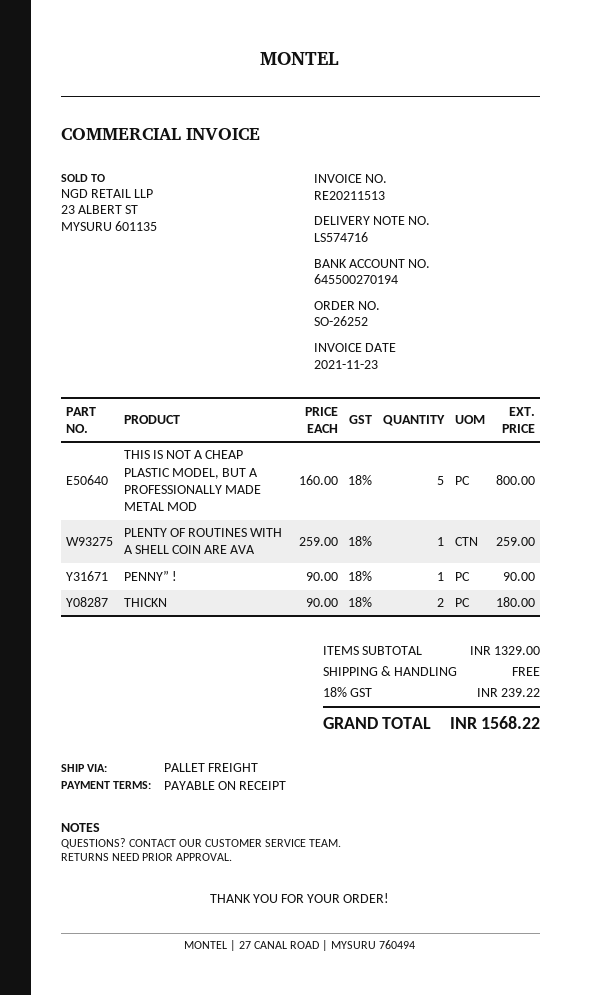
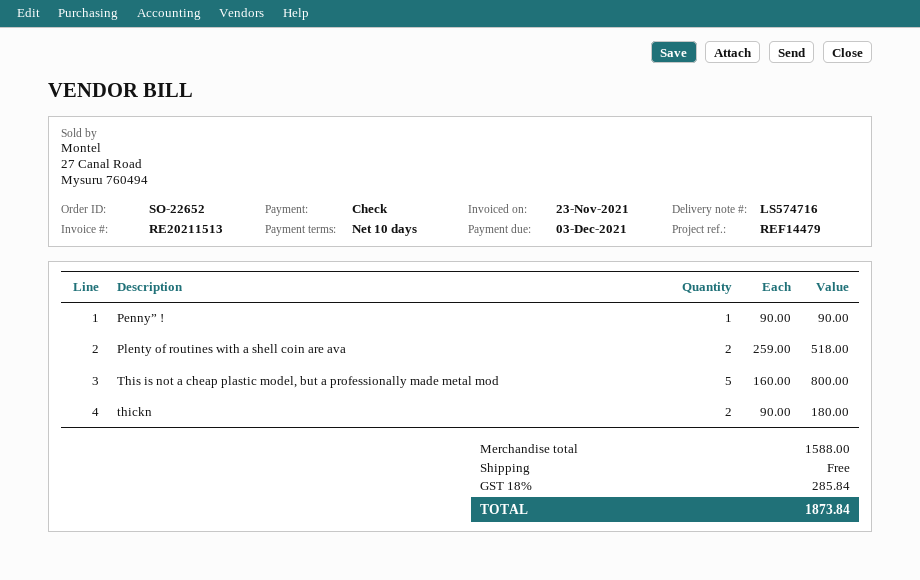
order number: SO-26252 -> SO-22652
payment terms: on receipt -> 10 days
PLENTY OF ROUTINES WITH A SHELL COIN ARE AVA: 1 x 259.00 = 259.00 -> 2 x 259.00 = 518.00
subtotal: 1329.00 -> 1588.00
tax: 18% = 239.22 -> 18% = 285.84
total: 1568.22 -> 1873.84

